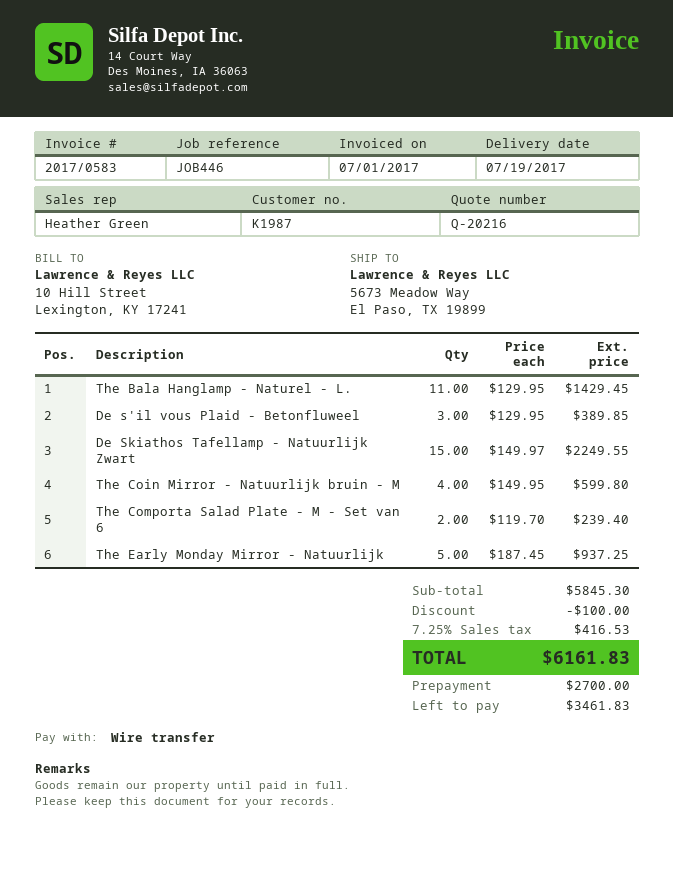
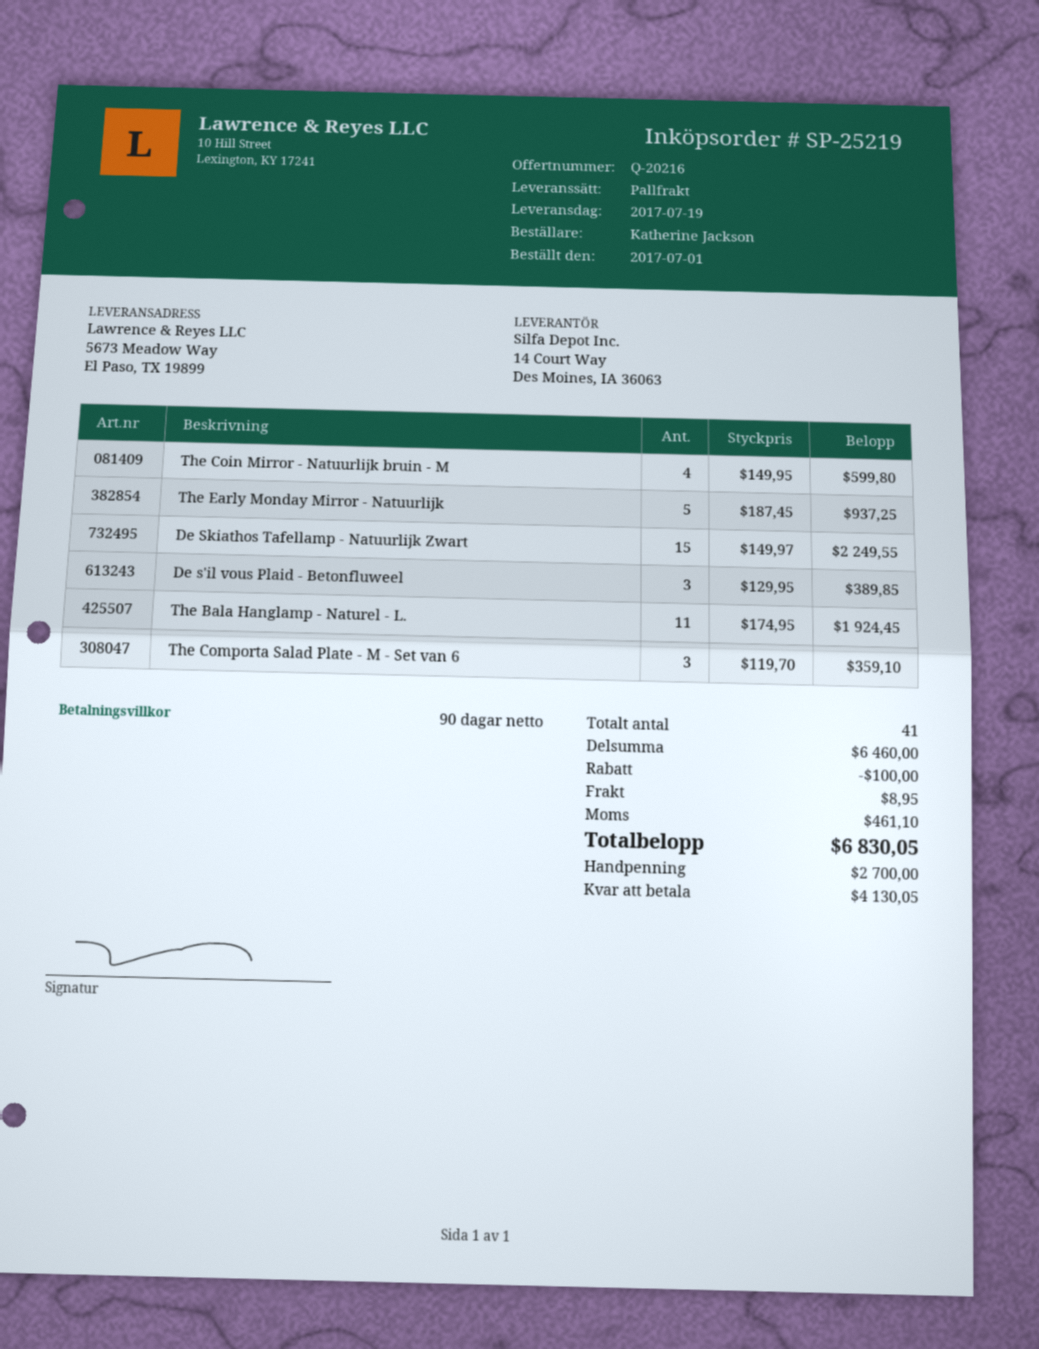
The Bala Hanglamp - Naturel - L.: 11 x 129.95 = 1429.45 -> 11 x 174.95 = 1924.45
The Comporta Salad Plate - M - Set van 6: 2 x 119.70 = 239.40 -> 3 x 119.70 = 359.10
subtotal: 5845.30 -> 6460.00
shipping: none -> 8.95
tax: 416.53 -> 461.10
total: 6161.83 -> 6830.05
balance: 3461.83 -> 4130.05

